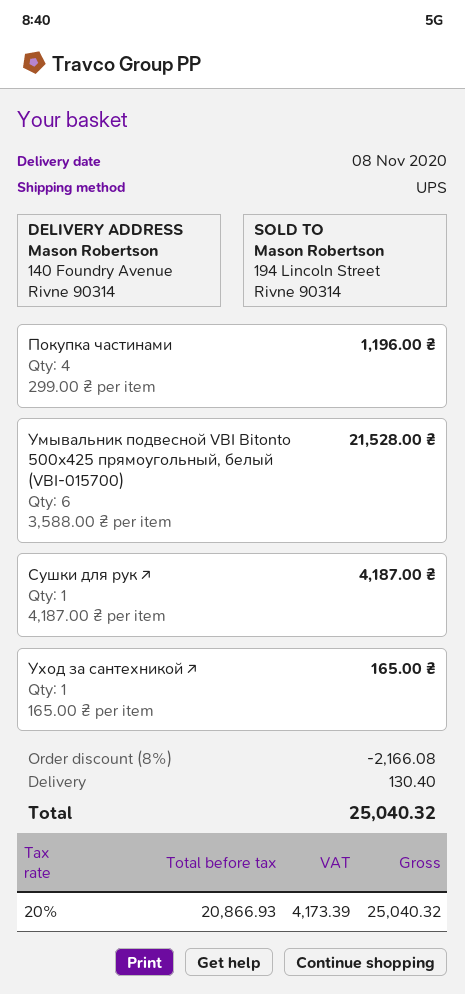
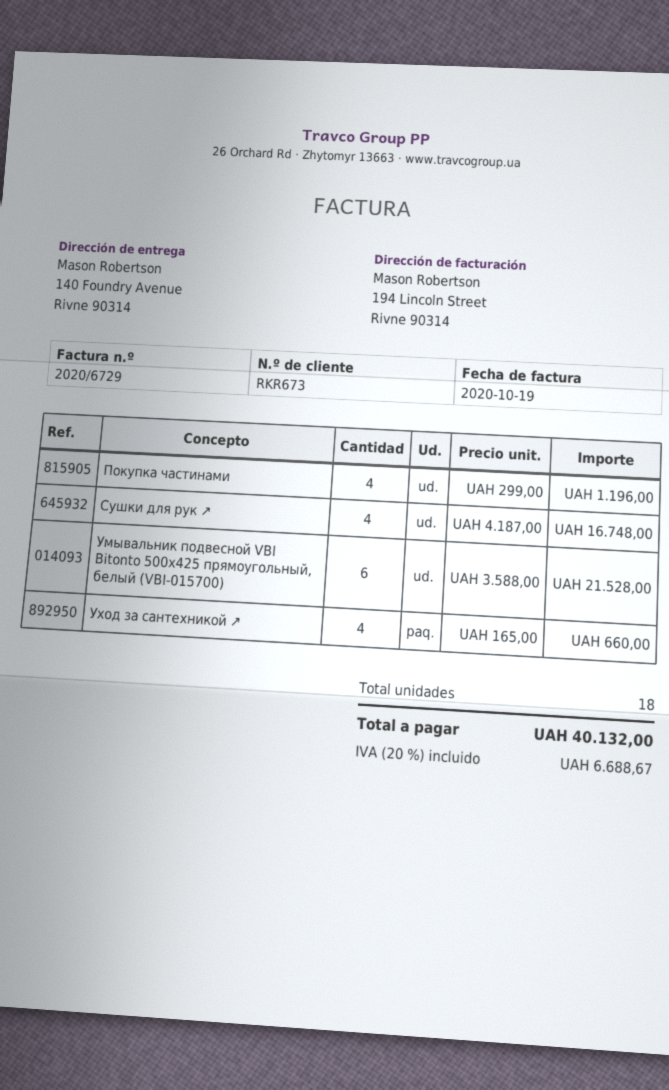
Сушки для рук ↗: 1 x 4187.00 = 4187.00 -> 4 x 4187.00 = 16748.00
Уход за сантехникой ↗: 1 x 165.00 = 165.00 -> 4 x 165.00 = 660.00
discount: 8% = 2166.08 -> none
shipping: 130.40 -> none
tax: 20% = 4173.39 -> 20% = 6688.67
total: 25040.32 -> 40132.00

